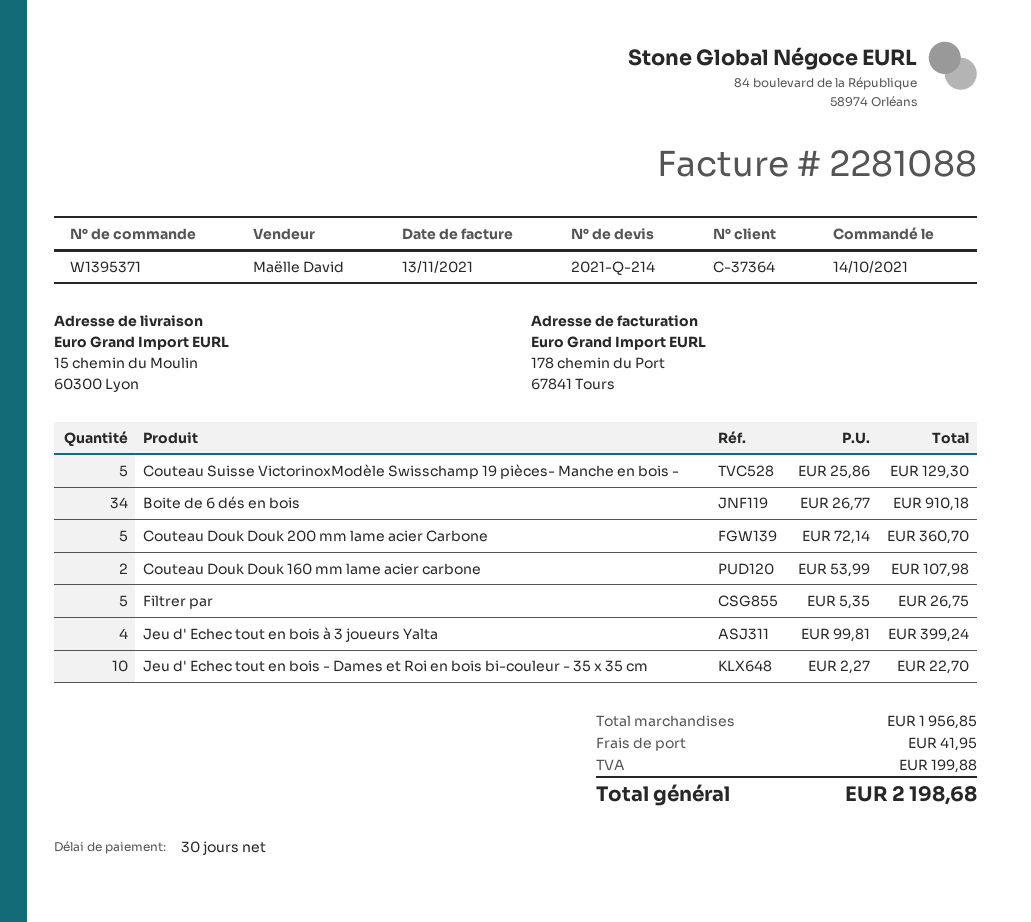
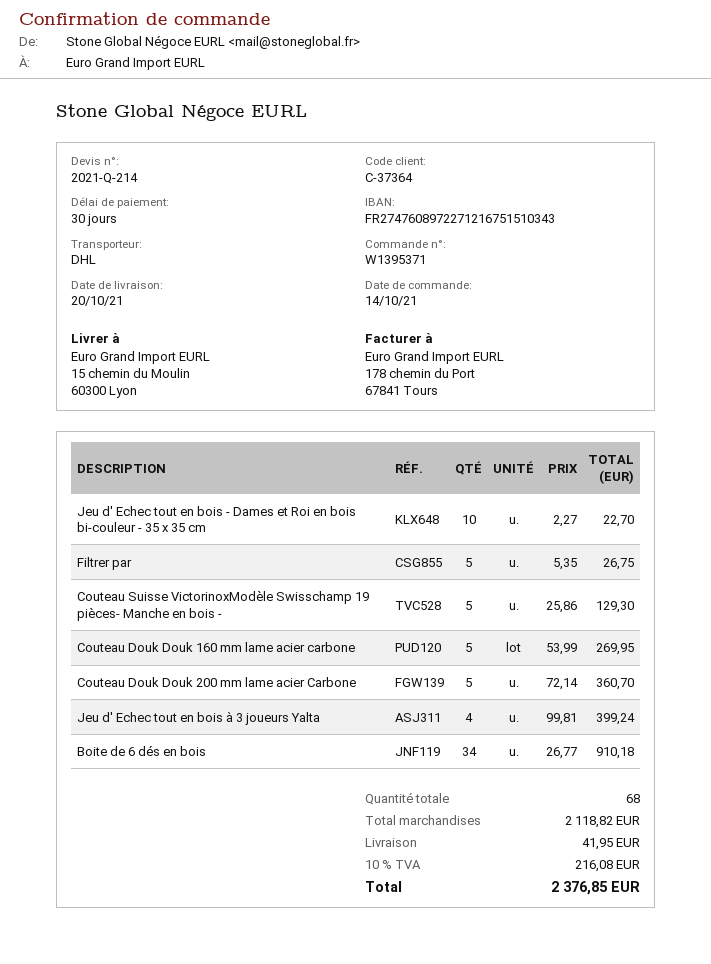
Couteau Douk Douk 160 mm lame acier carbone: 2 x 53.99 = 107.98 -> 5 x 53.99 = 269.95
subtotal: 1956.85 -> 2118.82
tax: 199.88 -> 216.08
total: 2198.68 -> 2376.85

